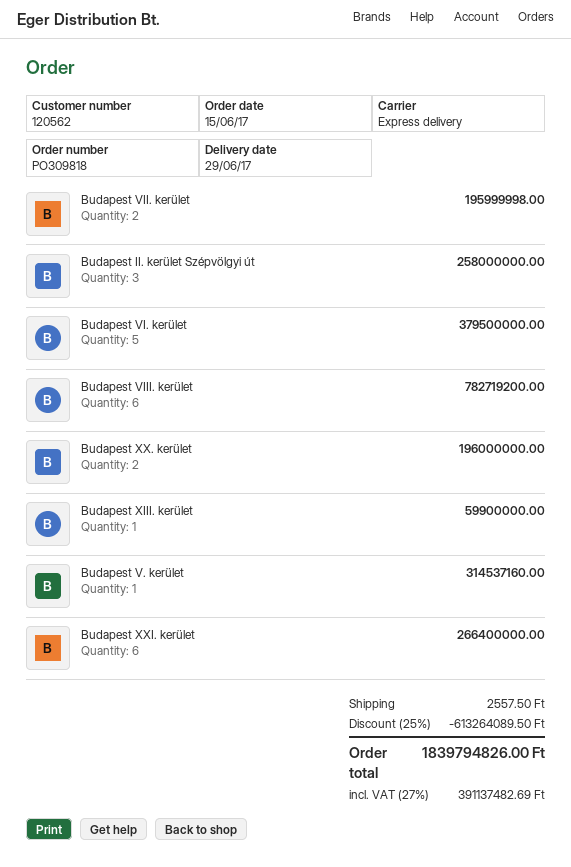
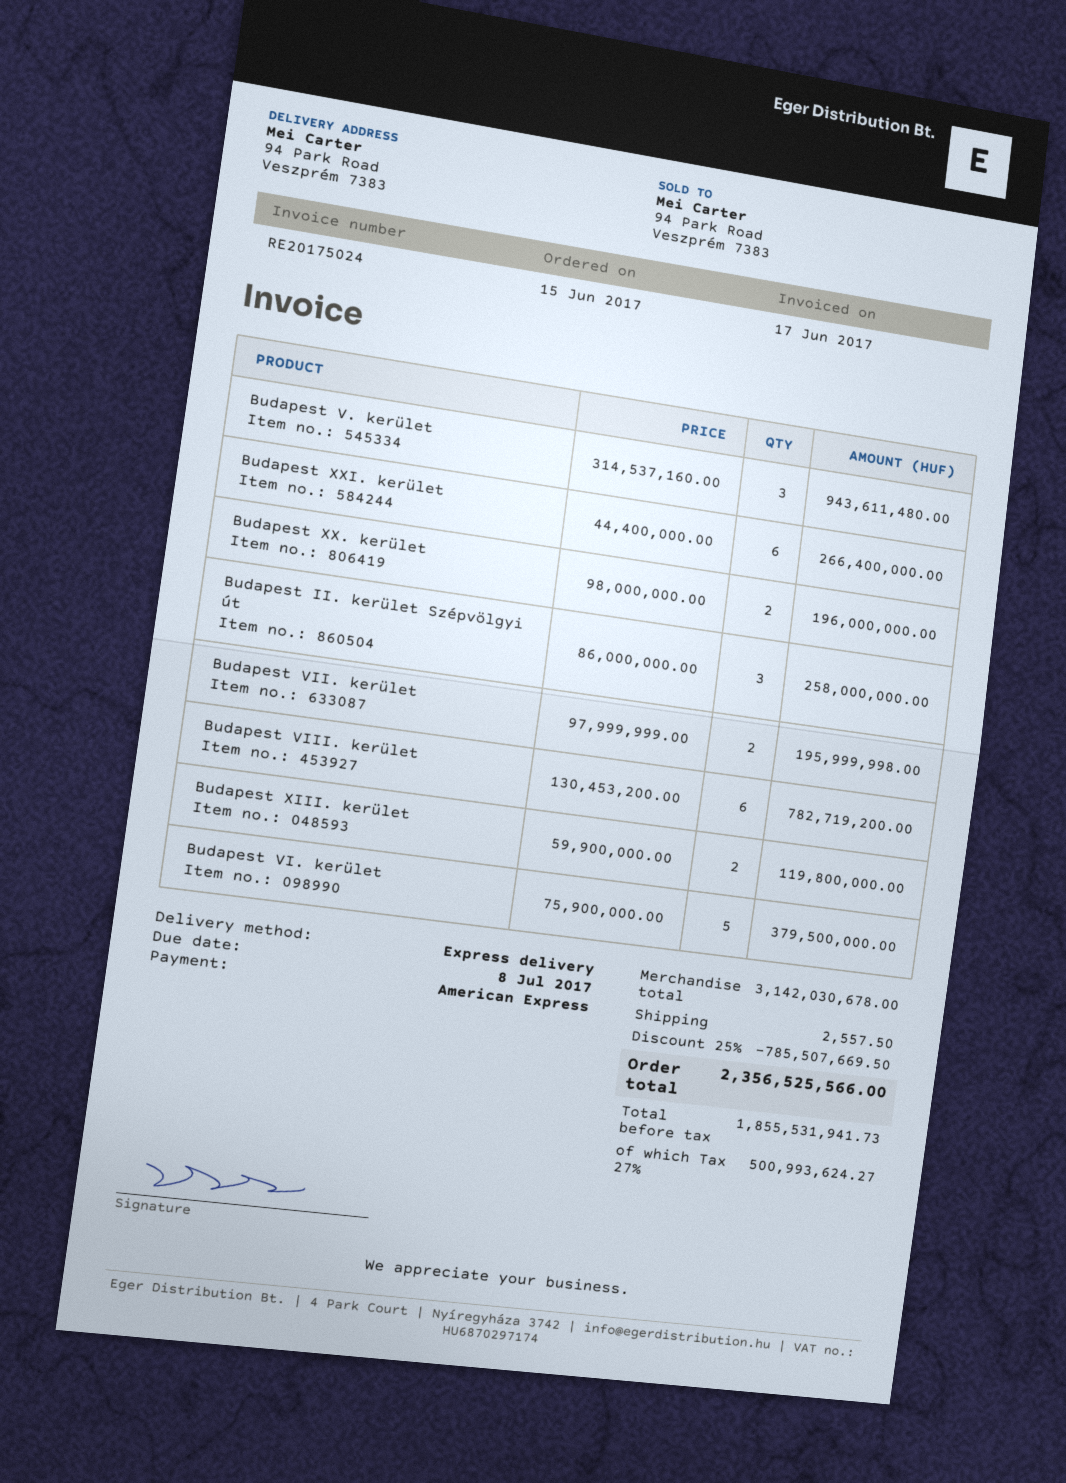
Budapest XIII. kerület: 1 for 59900000.00 -> 2 for 119800000.00
Budapest V. kerület: 1 for 314537160.00 -> 3 for 943611480.00
discount: 25% = 613264089.50 -> 25% = 785507669.50
tax: 27% = 391137482.69 -> 27% = 500993624.27
total: 1839794826.00 -> 2356525566.00

